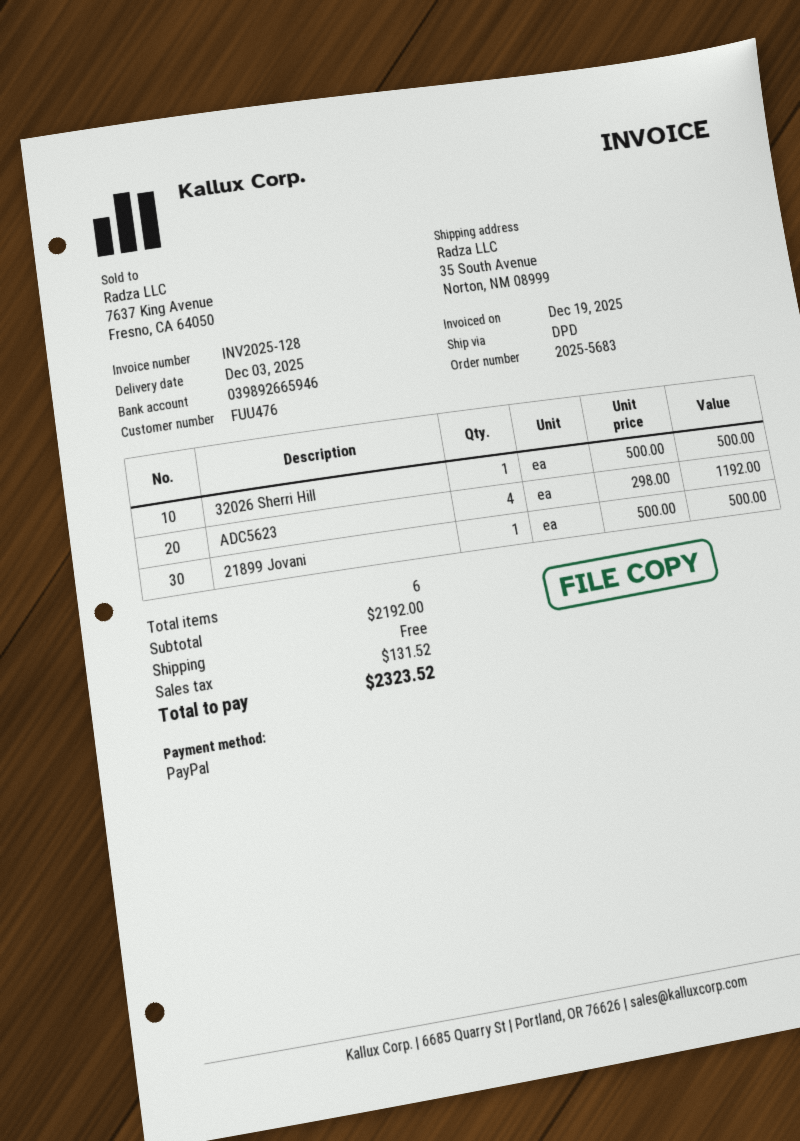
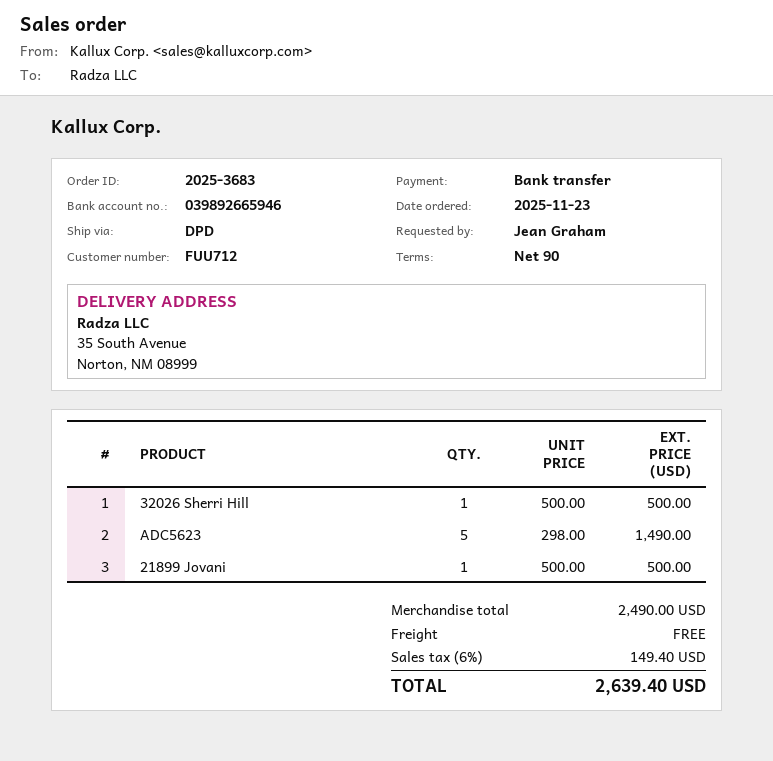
order number: 2025-5683 -> 2025-3683
customer number: FUU476 -> FUU712
payment method: PayPal -> bank transfer
ADC5623: 4 x 298.00 = 1192.00 -> 5 x 298.00 = 1490.00
subtotal: 2192.00 -> 2490.00
tax: 131.52 -> 149.40
total: 2323.52 -> 2639.40

